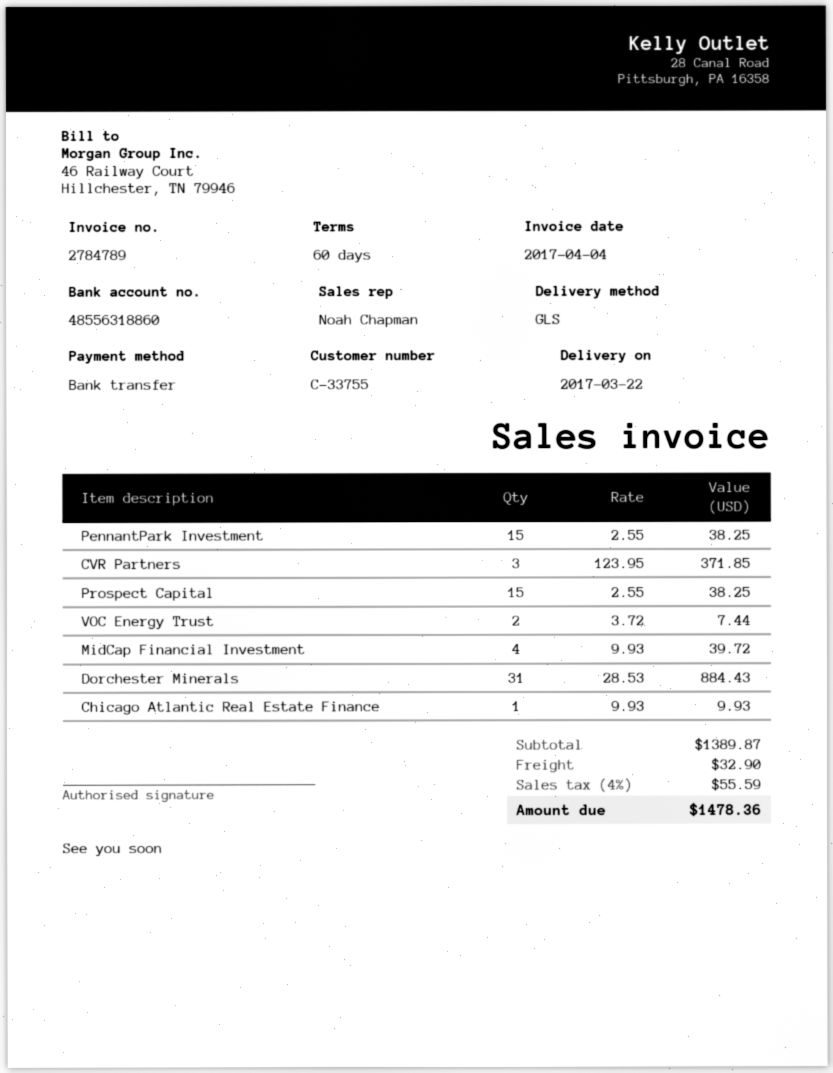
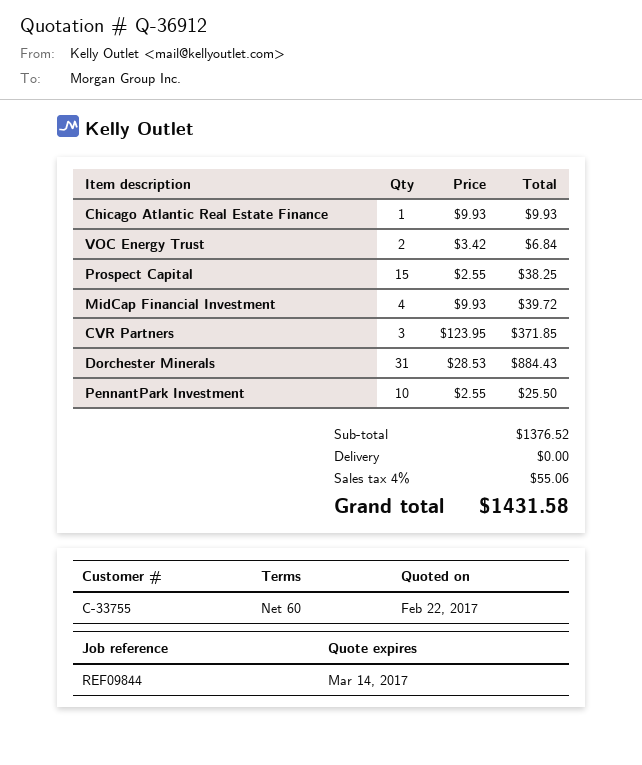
PennantPark Investment: 15 x 2.55 = 38.25 -> 10 x 2.55 = 25.50
VOC Energy Trust: 2 x 3.72 = 7.44 -> 2 x 3.42 = 6.84
subtotal: 1389.87 -> 1376.52
shipping: 32.90 -> 0.00
tax: 4% = 55.59 -> 4% = 55.06
total: 1478.36 -> 1431.58

